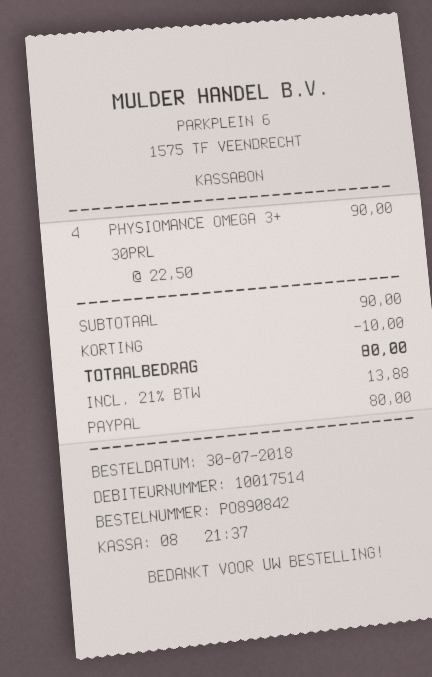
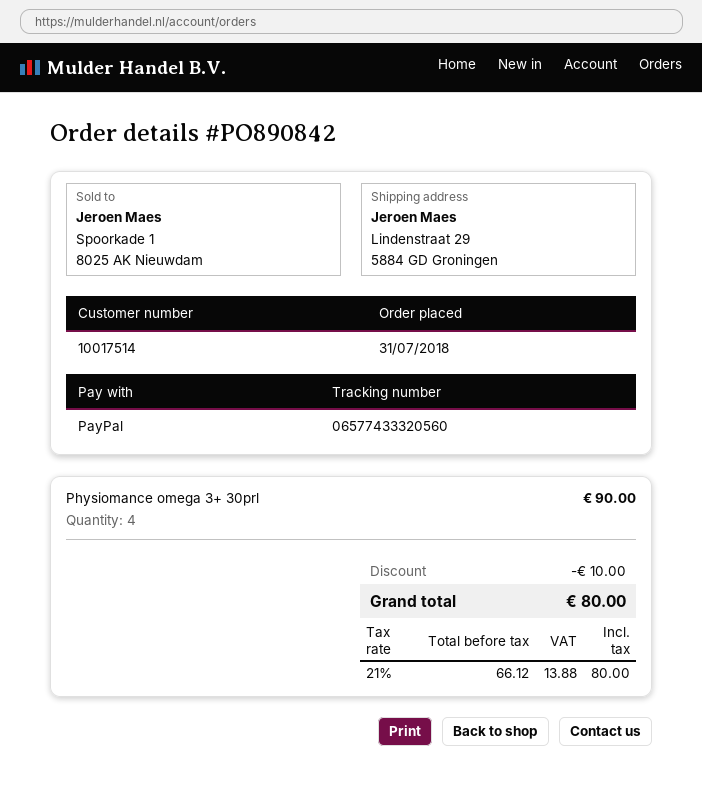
order date: 2018-07-30 -> 2018-07-31

